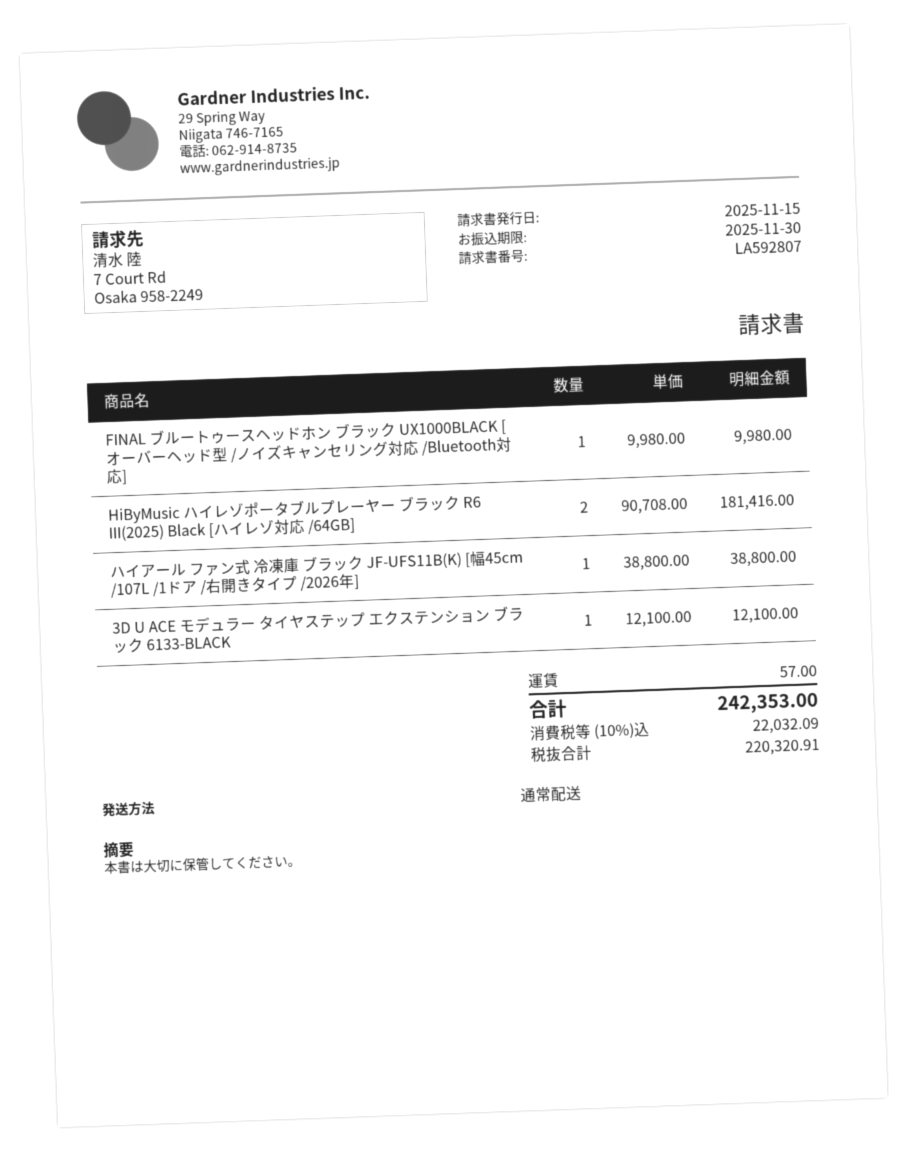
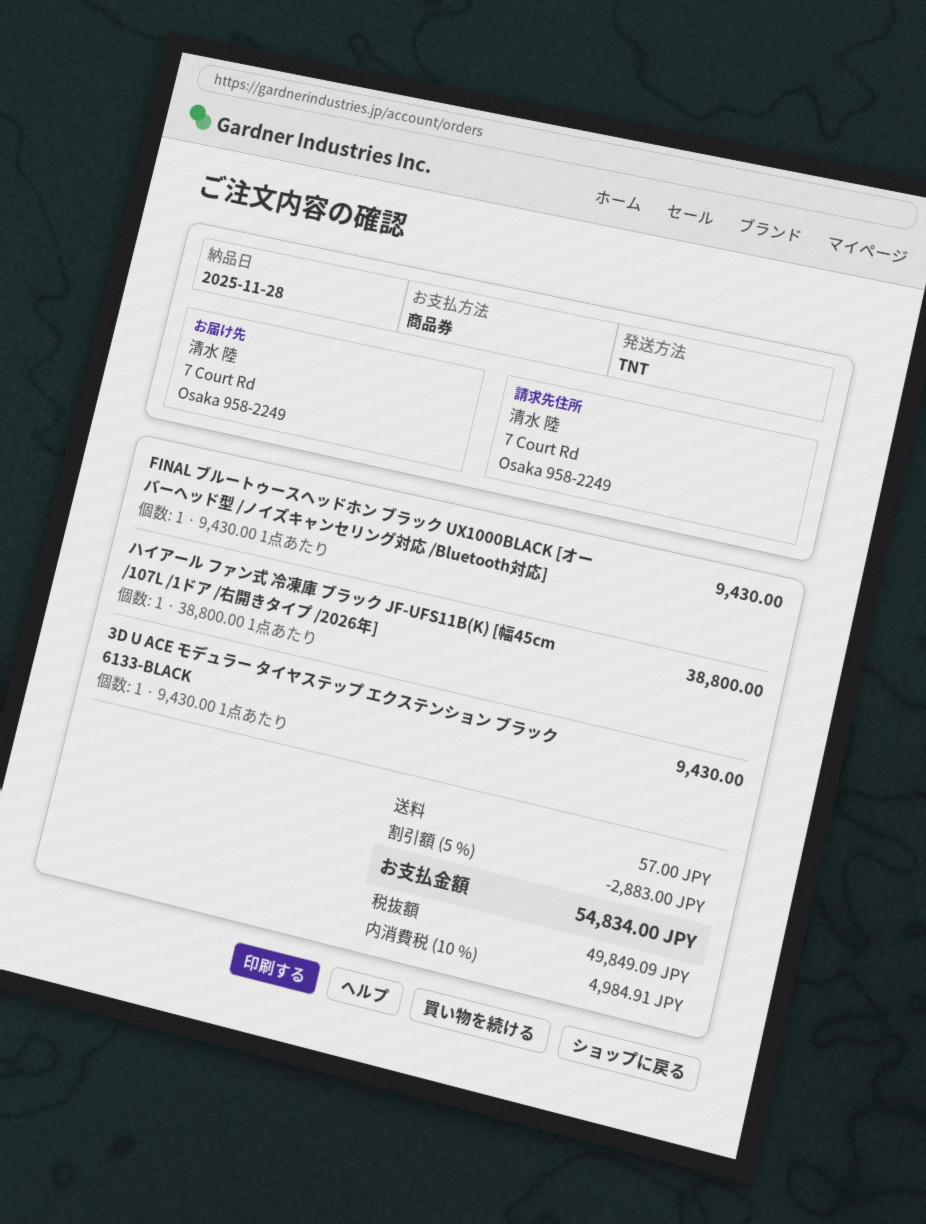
shipping method: standard -> TNT
FINAL ブルートゥースヘッドホン ブラック UX1000BLACK [オーバーヘッド型 /ノイズキャンセリング対応 /Bluetooth対応]: 1 x 9980.00 = 9980.00 -> 1 x 9430.00 = 9430.00
HiByMusic ハイレゾポータブルプレーヤー ブラック R6 III(2025) Black [ハイレゾ対応 /64GB]: 2 x 90708.00 = 181416.00 -> none
3D U ACE モデュラー タイヤステップ エクステンション ブラック 6133-BLACK: 1 x 12100.00 = 12100.00 -> 1 x 9430.00 = 9430.00
discount: none -> 5% = 2883.00
net: 220320.91 -> 49849.09
tax: 10% = 22032.09 -> 10% = 4984.91
total: 242353.00 -> 54834.00

